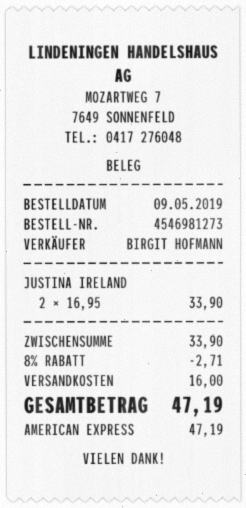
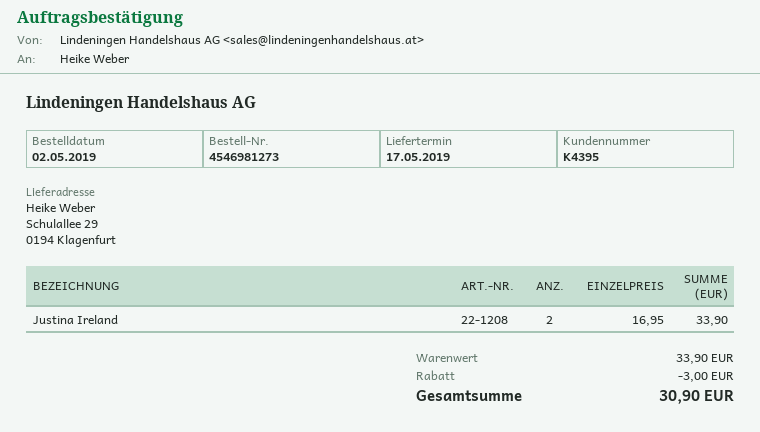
order date: 2019-05-09 -> 2019-05-02
discount: 2.71 -> 3.00
shipping: 16.00 -> none
total: 47.19 -> 30.90

